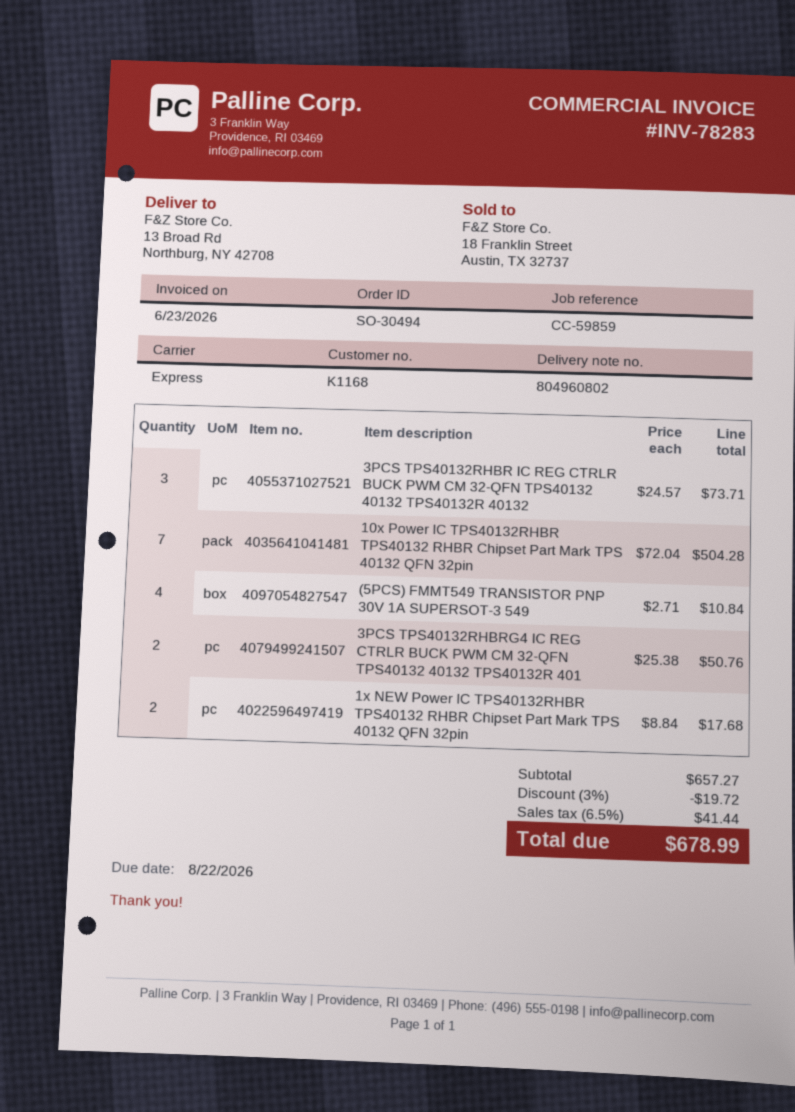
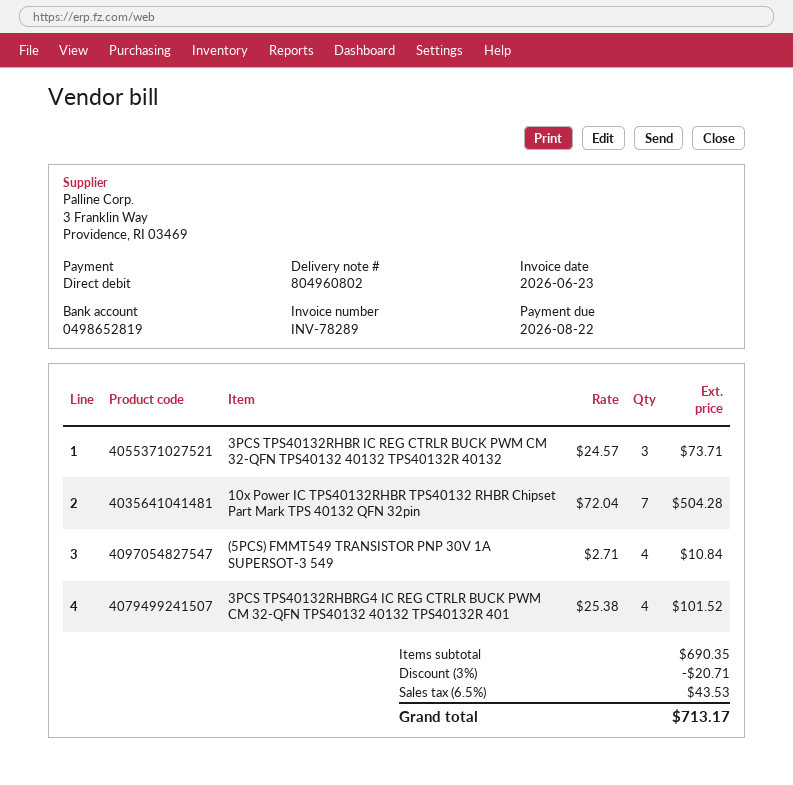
invoice number: INV-78283 -> INV-78289
3PCS TPS40132RHBRG4 IC REG CTRLR BUCK PWM CM 32-QFN TPS40132 40132 TPS40132R 401: 2 x 25.38 = 50.76 -> 4 x 25.38 = 101.52
1x NEW Power IC TPS40132RHBR TPS40132 RHBR Chipset Part Mark TPS 40132 QFN 32pin: 2 x 8.84 = 17.68 -> none
subtotal: 657.27 -> 690.35
discount: 3% = 19.72 -> 3% = 20.71
tax: 6.5% = 41.44 -> 6.5% = 43.53
total: 678.99 -> 713.17

